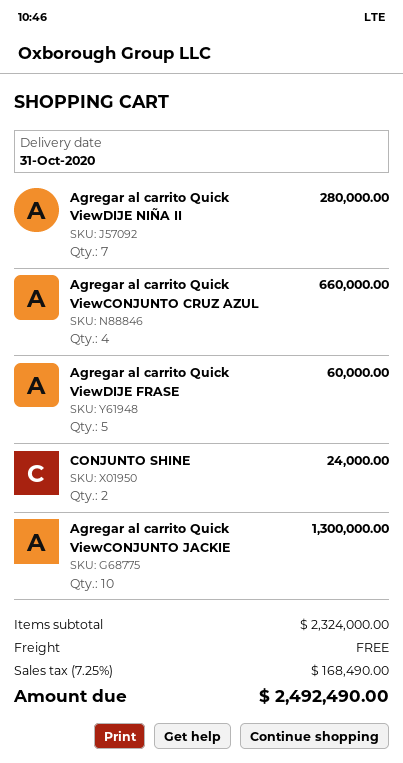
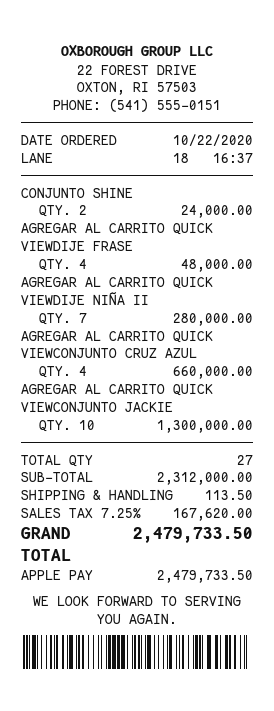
Agregar al carrito Quick ViewDIJE FRASE: 5 for 60000.00 -> 4 for 48000.00
subtotal: 2324000.00 -> 2312000.00
shipping: 0.00 -> 113.50
tax: 7.25% = 168490.00 -> 7.25% = 167620.00
total: 2492490.00 -> 2479733.50

